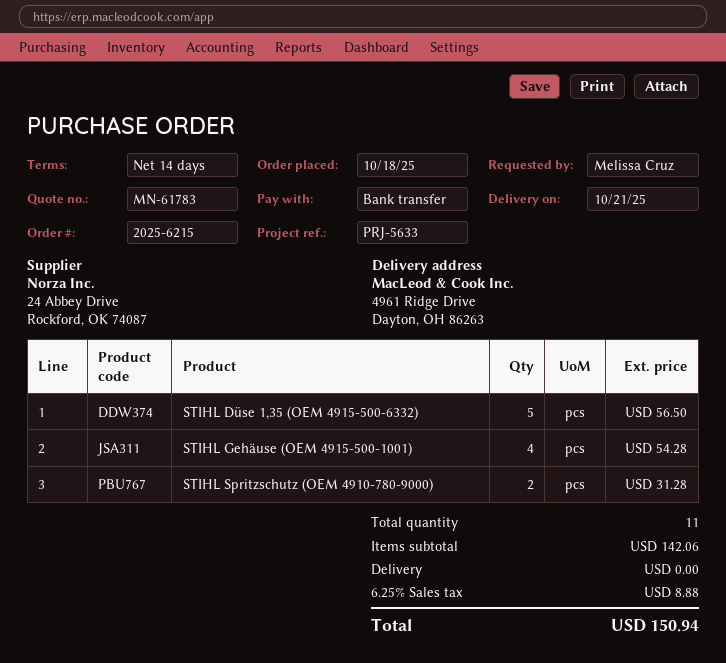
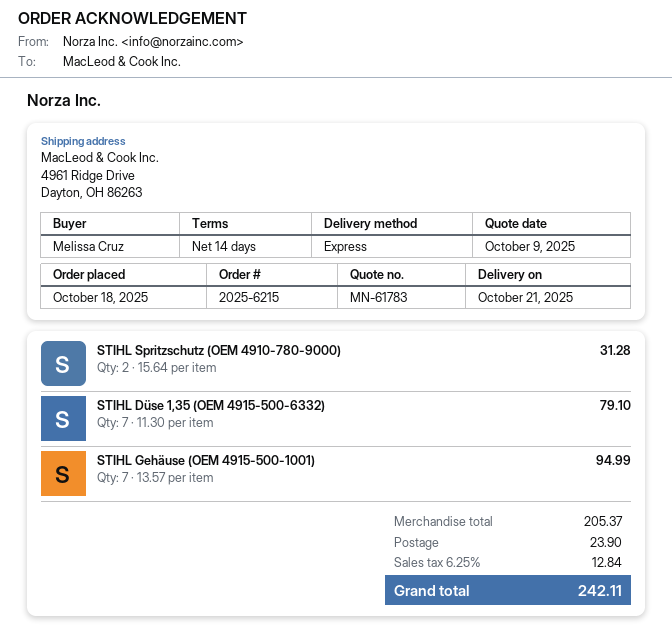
STIHL Düse 1,35 (OEM 4915-500-6332): 5 for 56.50 -> 7 for 79.10
STIHL Gehäuse (OEM 4915-500-1001): 4 for 54.28 -> 7 for 94.99
subtotal: 142.06 -> 205.37
shipping: 0.00 -> 23.90
tax: 6.25% = 8.88 -> 6.25% = 12.84
total: 150.94 -> 242.11

